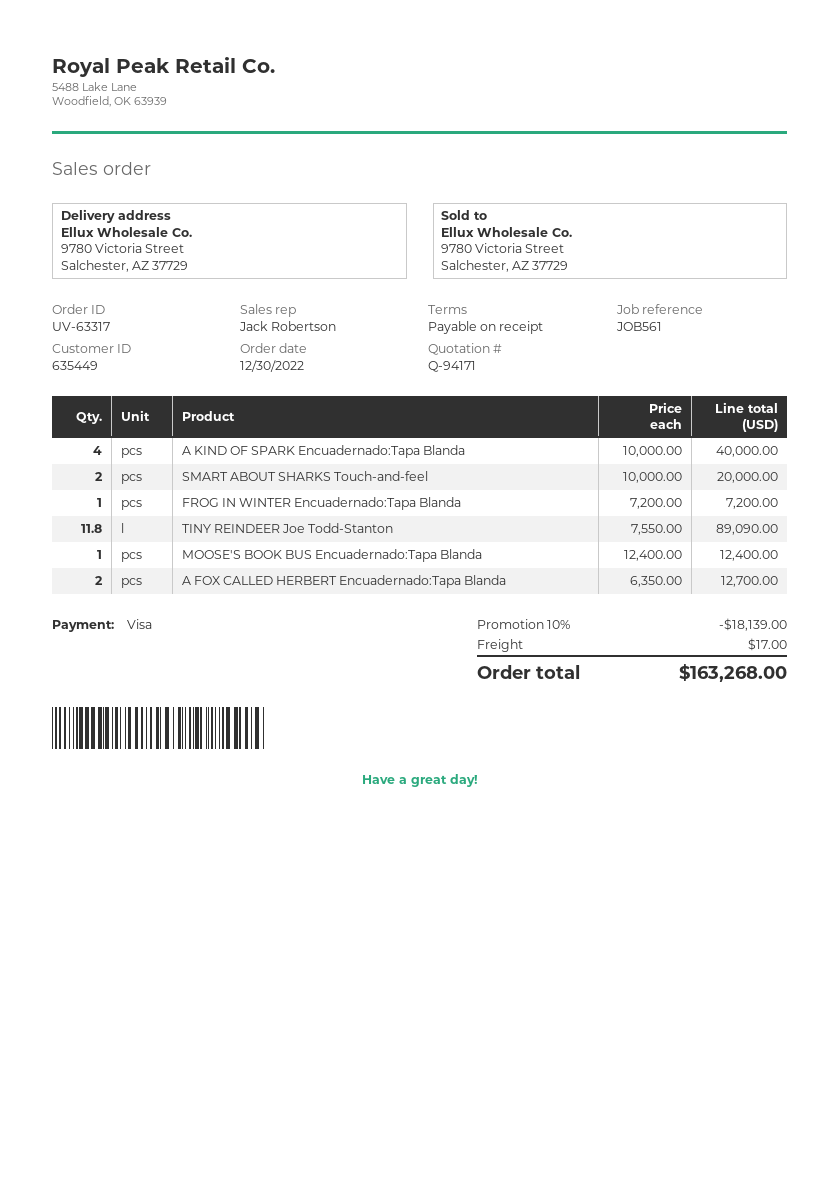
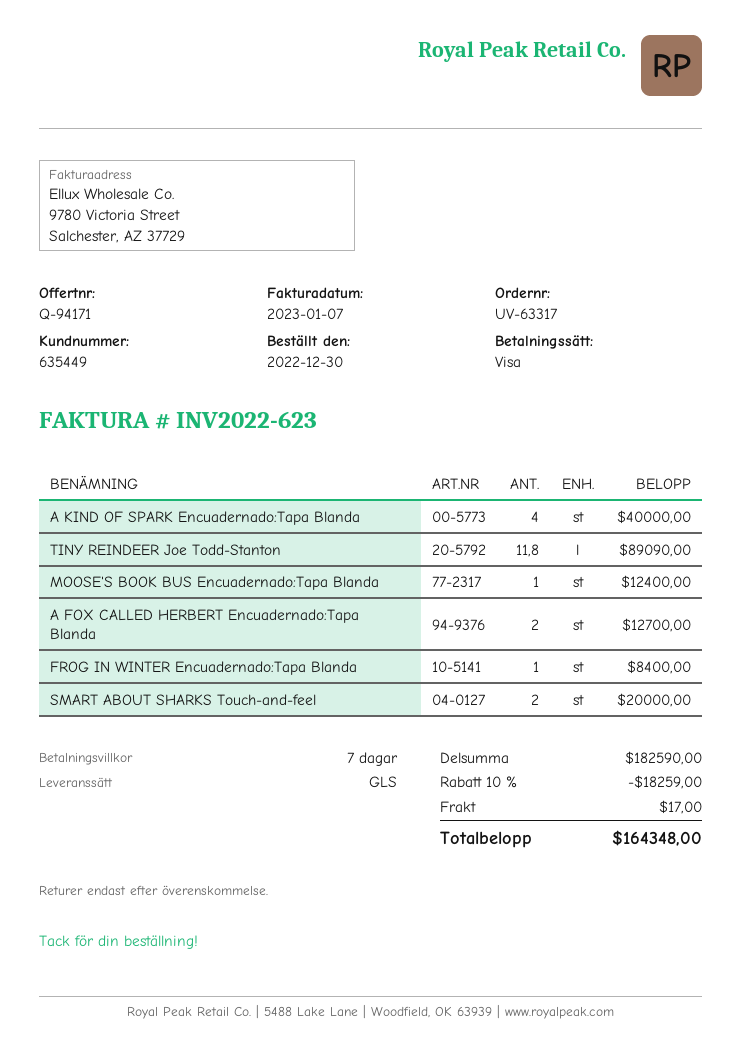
payment terms: on receipt -> 7 days
FROG IN WINTER Encuadernado:Tapa Blanda: 1 for 7200.00 -> 1 for 8400.00
discount: 10% = 18139.00 -> 10% = 18259.00
total: 163268.00 -> 164348.00

